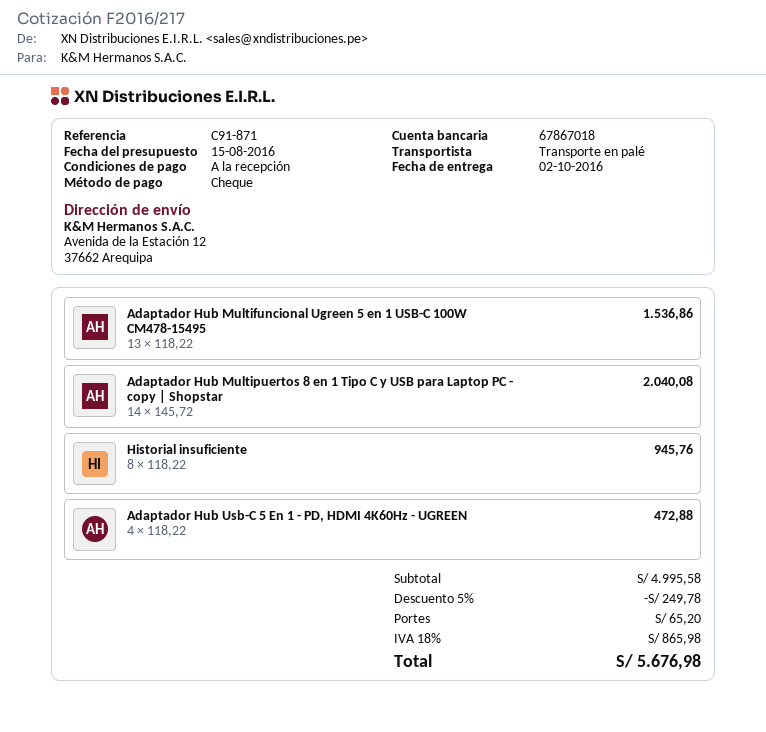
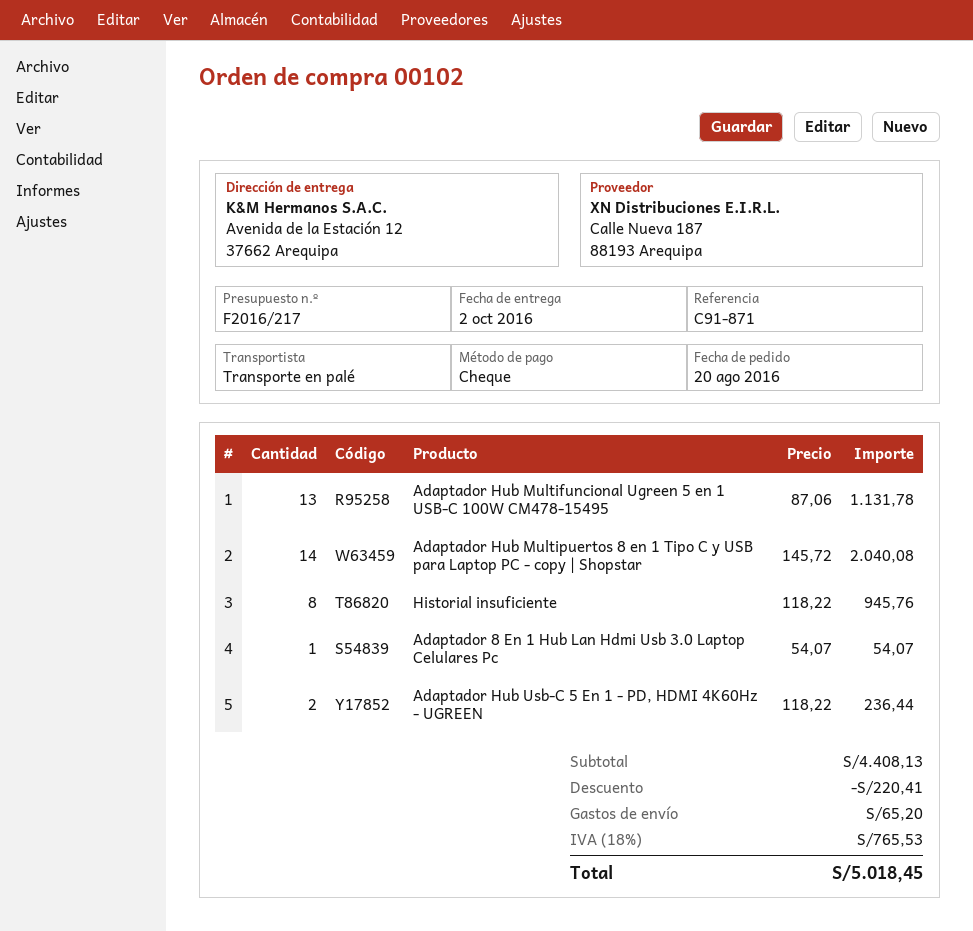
Adaptador Hub Multifuncional Ugreen 5 en 1 USB-C 100W CM478-15495: 13 x 118.22 = 1536.86 -> 13 x 87.06 = 1131.78
Adaptador Hub Usb-C 5 En 1 - PD, HDMI 4K60Hz - UGREEN: 4 x 118.22 = 472.88 -> 2 x 118.22 = 236.44
Adaptador 8 En 1 Hub Lan Hdmi Usb 3.0 Laptop Celulares Pc: none -> 1 x 54.07 = 54.07
subtotal: 4995.58 -> 4408.13
discount: 249.78 -> 220.41
tax: 18% = 865.98 -> 18% = 765.53
total: 5676.98 -> 5018.45

